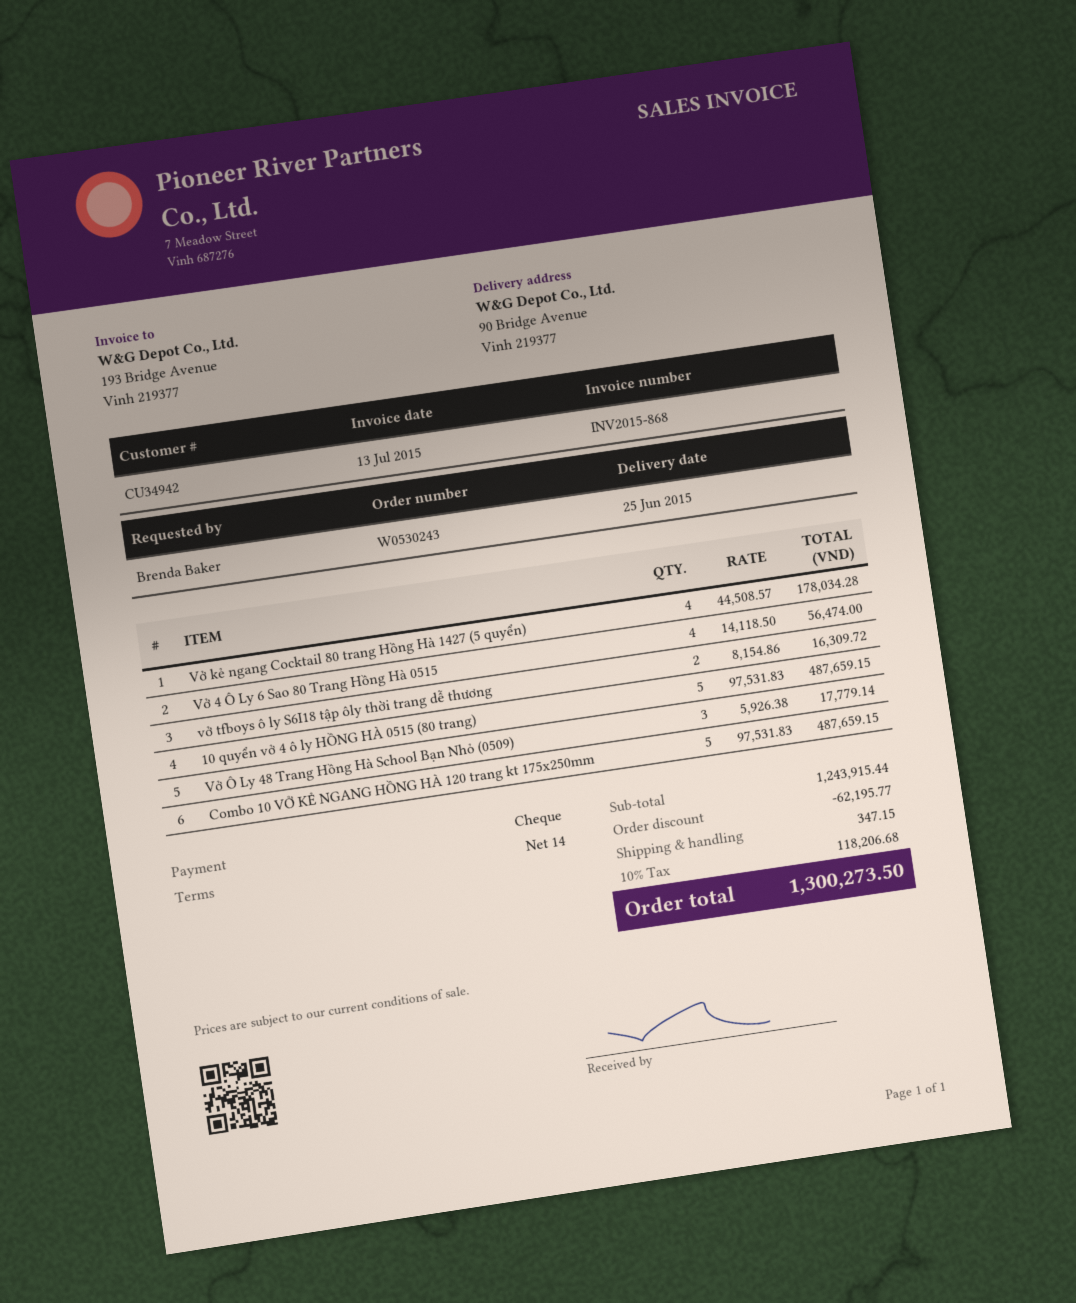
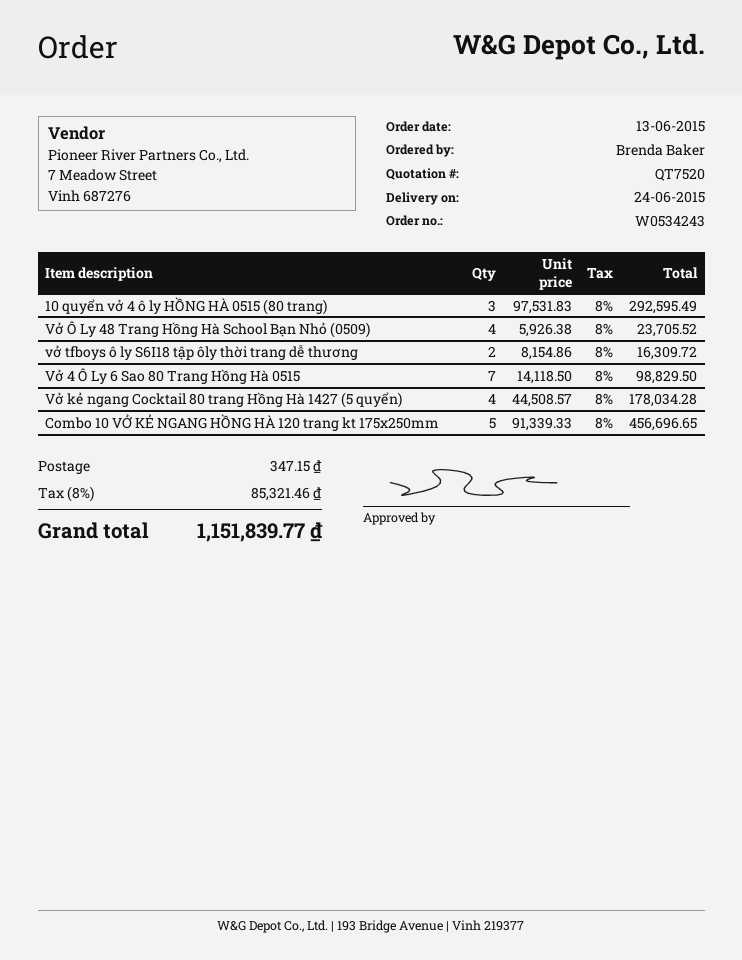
order number: W0530243 -> W0534243
delivery date: 2015-06-25 -> 2015-06-24
Vở 4 Ô Ly 6 Sao 80 Trang Hồng Hà 0515: 4 x 14118.50 = 56474.00 -> 7 x 14118.50 = 98829.50
10 quyển vở 4 ô ly HỒNG HÀ 0515 (80 trang): 5 x 97531.83 = 487659.15 -> 3 x 97531.83 = 292595.49
Vở Ô Ly 48 Trang Hồng Hà School Bạn Nhỏ (0509): 3 x 5926.38 = 17779.14 -> 4 x 5926.38 = 23705.52
Combo 10 VỞ KẺ NGANG HỒNG HÀ 120 trang kt 175x250mm: 5 x 97531.83 = 487659.15 -> 5 x 91339.33 = 456696.65
discount: 62195.77 -> none
tax: 10% = 118206.68 -> 8% = 85321.46
total: 1300273.50 -> 1151839.77

